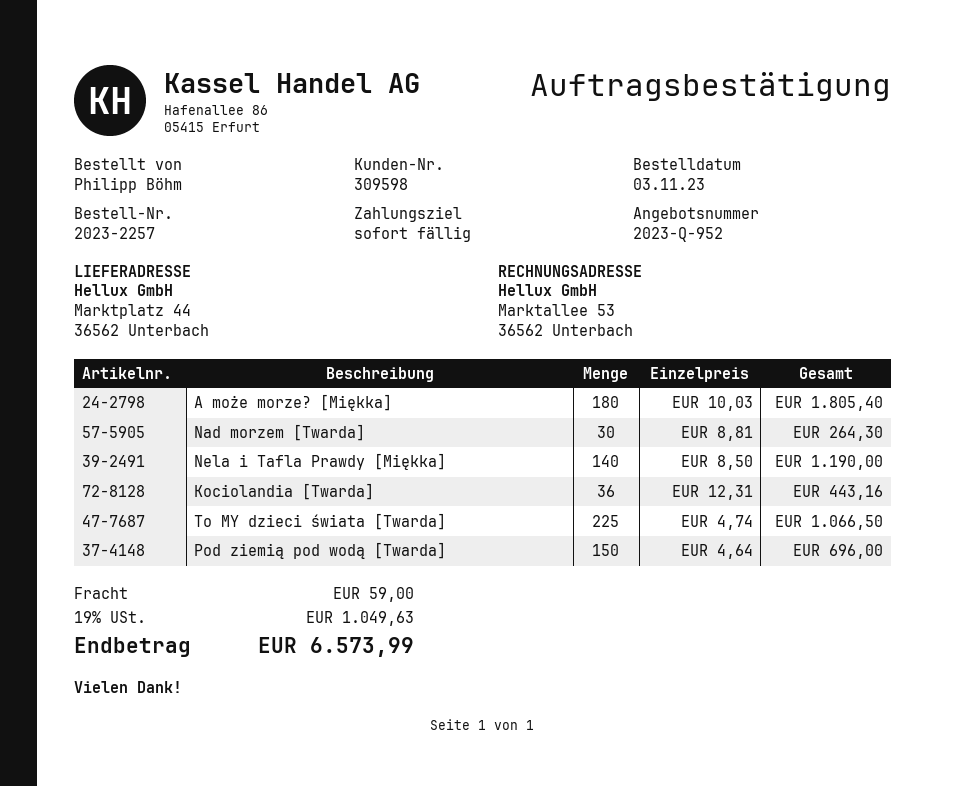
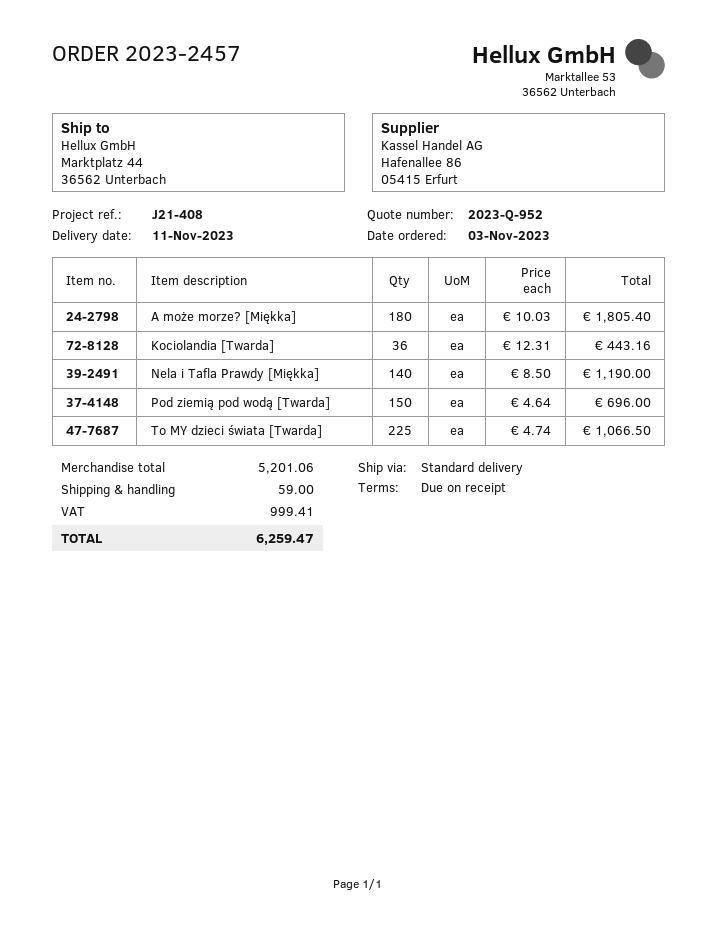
order number: 2023-2257 -> 2023-2457
Nad morzem [Twarda]: 30 x 8.81 = 264.30 -> none
tax: 1049.63 -> 999.41
total: 6573.99 -> 6259.47

